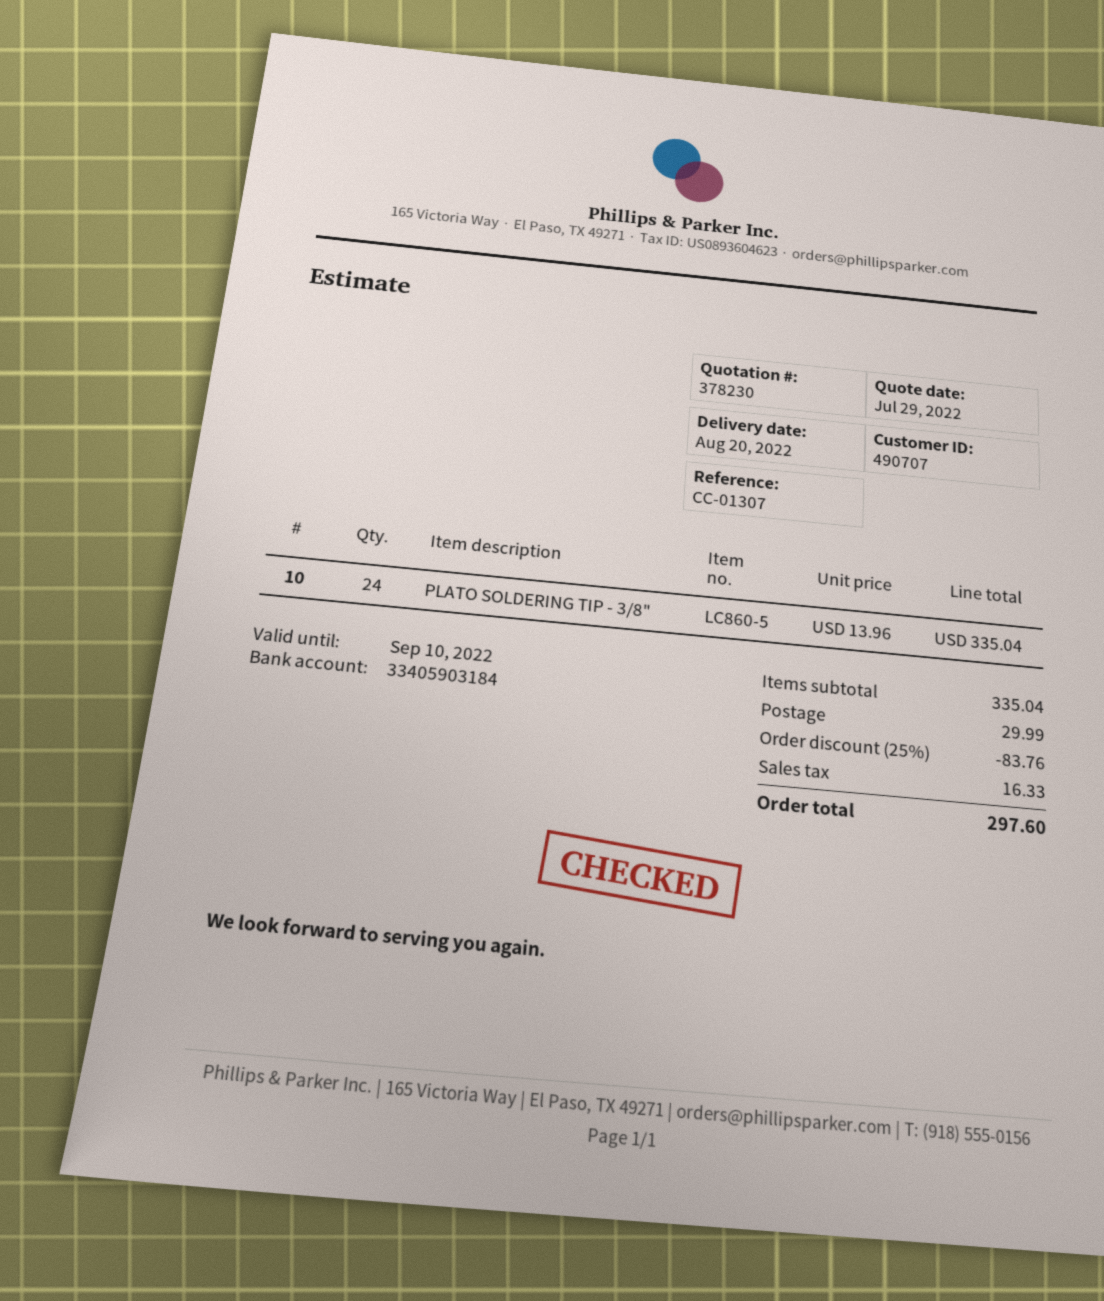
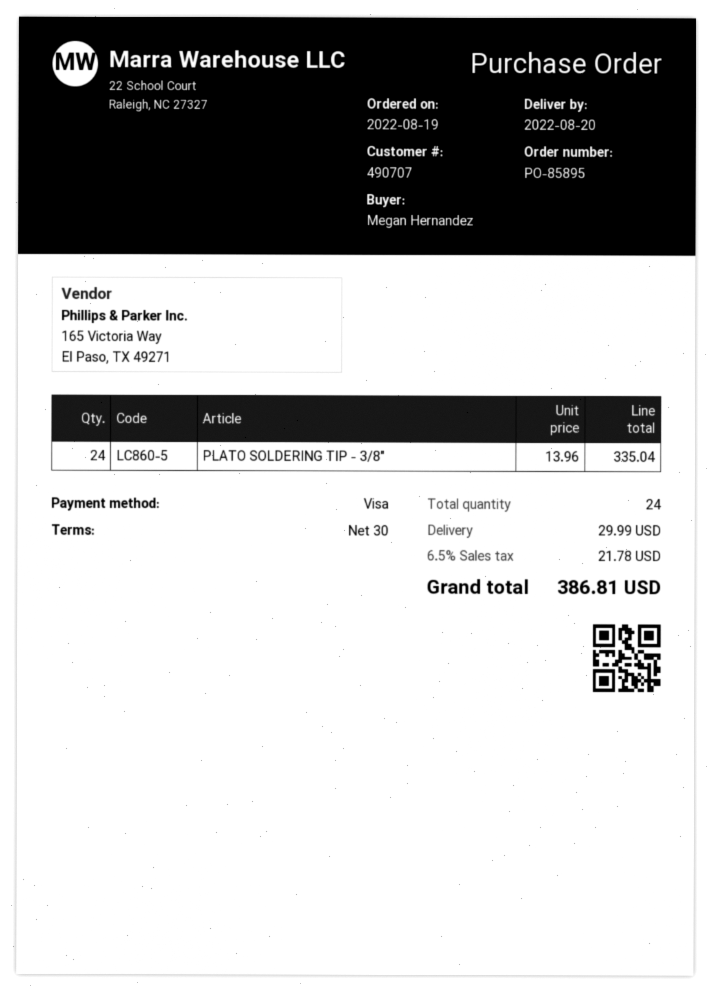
discount: 25% = 83.76 -> none
tax: 16.33 -> 21.78
total: 297.60 -> 386.81

